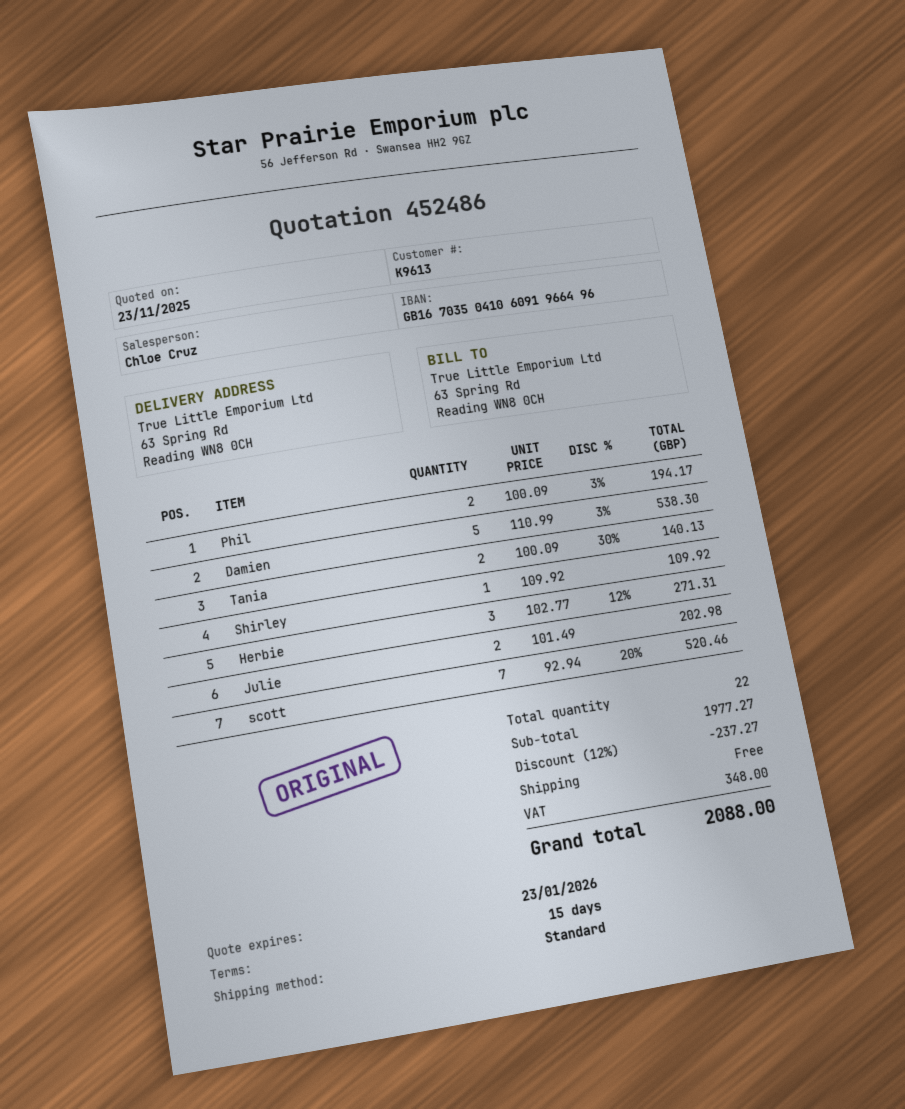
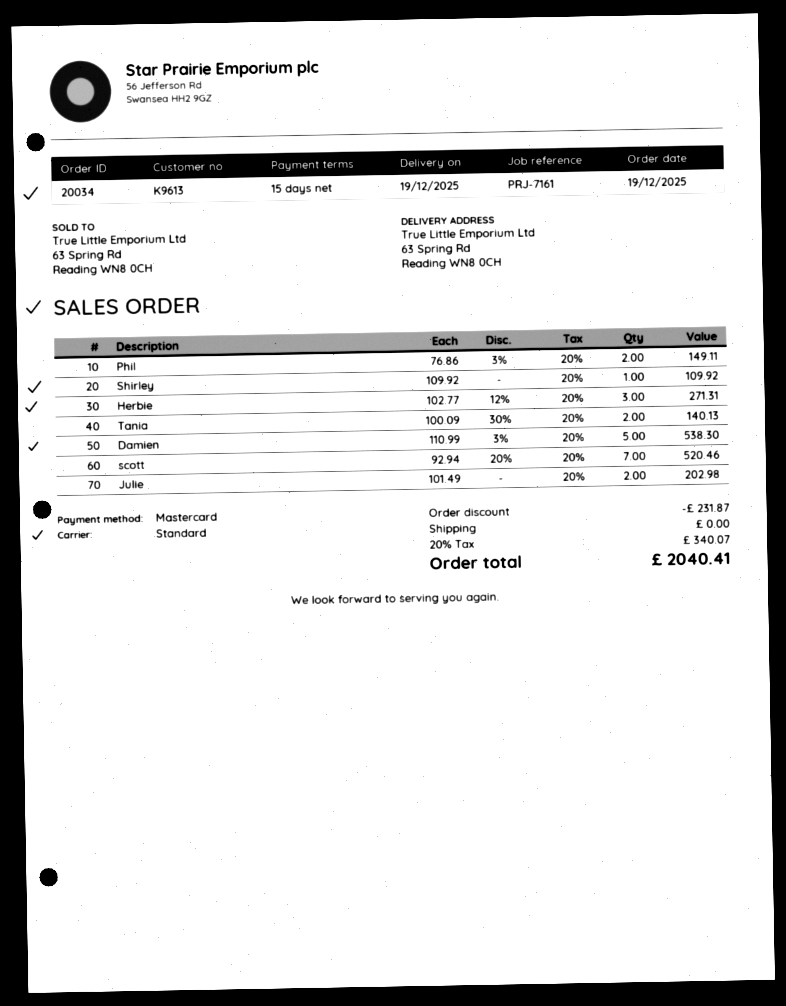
Phil: 2 x 100.09 - 3% = 194.17 -> 2 x 76.86 - 3% = 149.11
discount: 237.27 -> 231.87
tax: 348.00 -> 340.07
total: 2088.00 -> 2040.41

